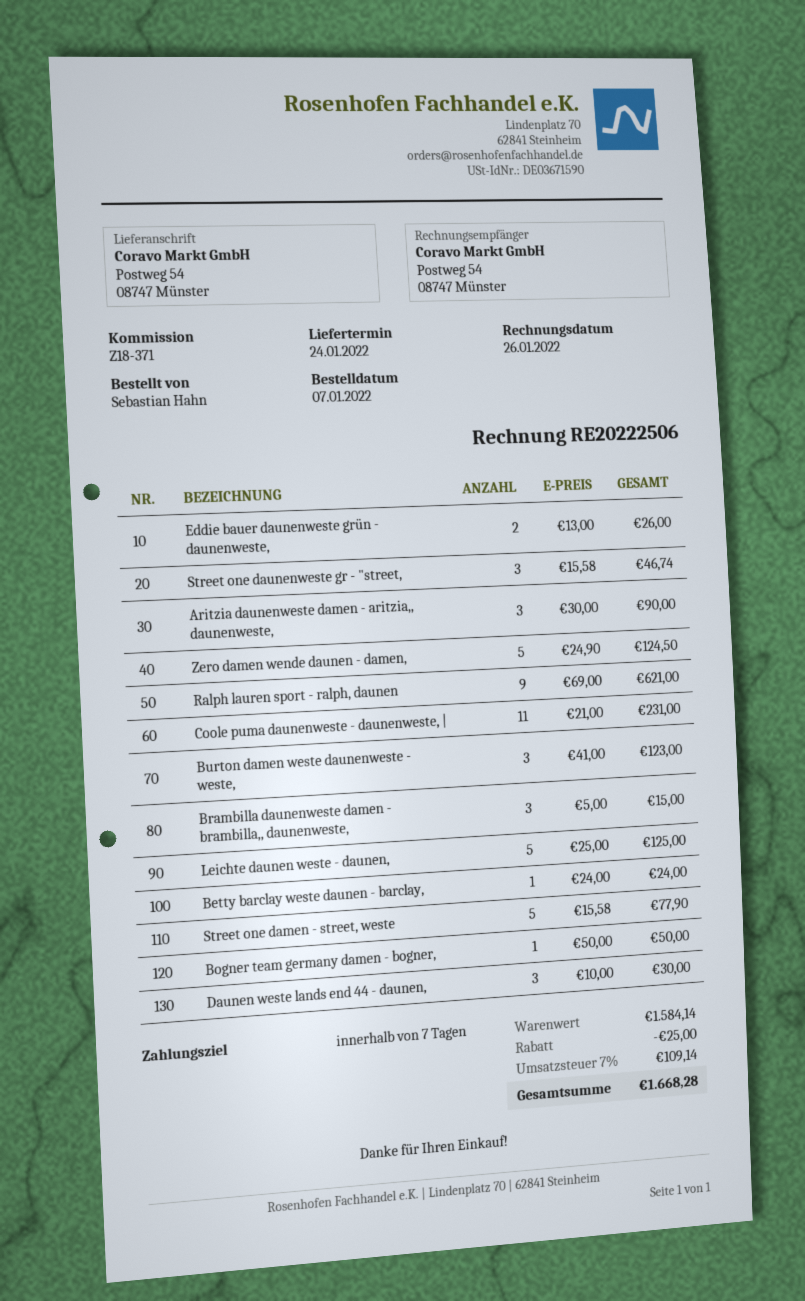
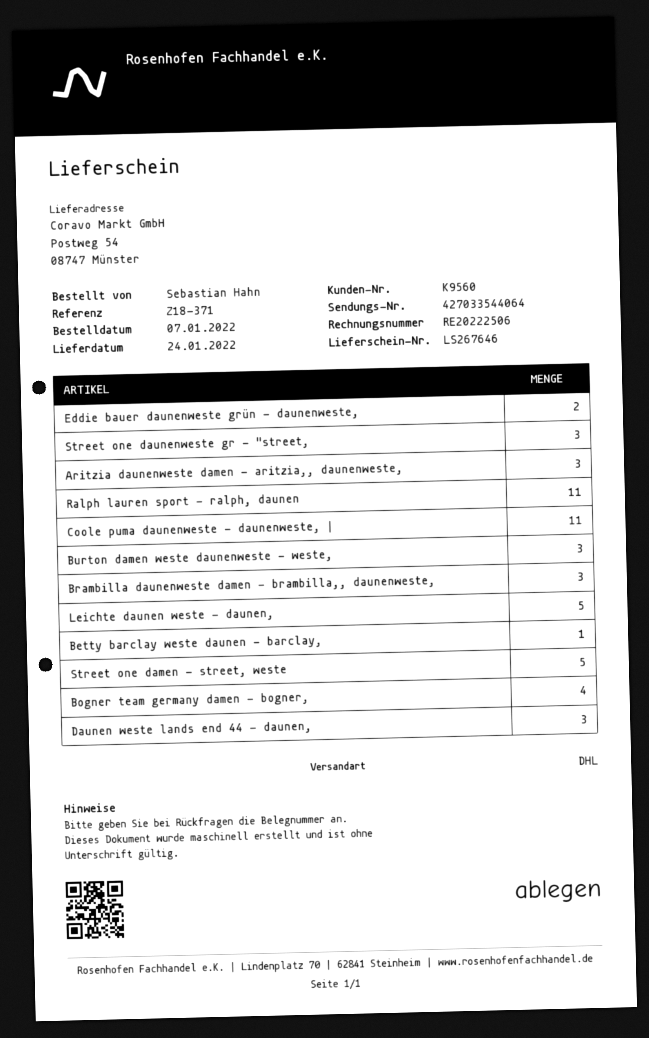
Zero damen wende daunen - damen,: 5 -> none
Ralph lauren sport - ralph, daunen: 9 -> 11
Bogner team germany damen - bogner,: 1 -> 4

